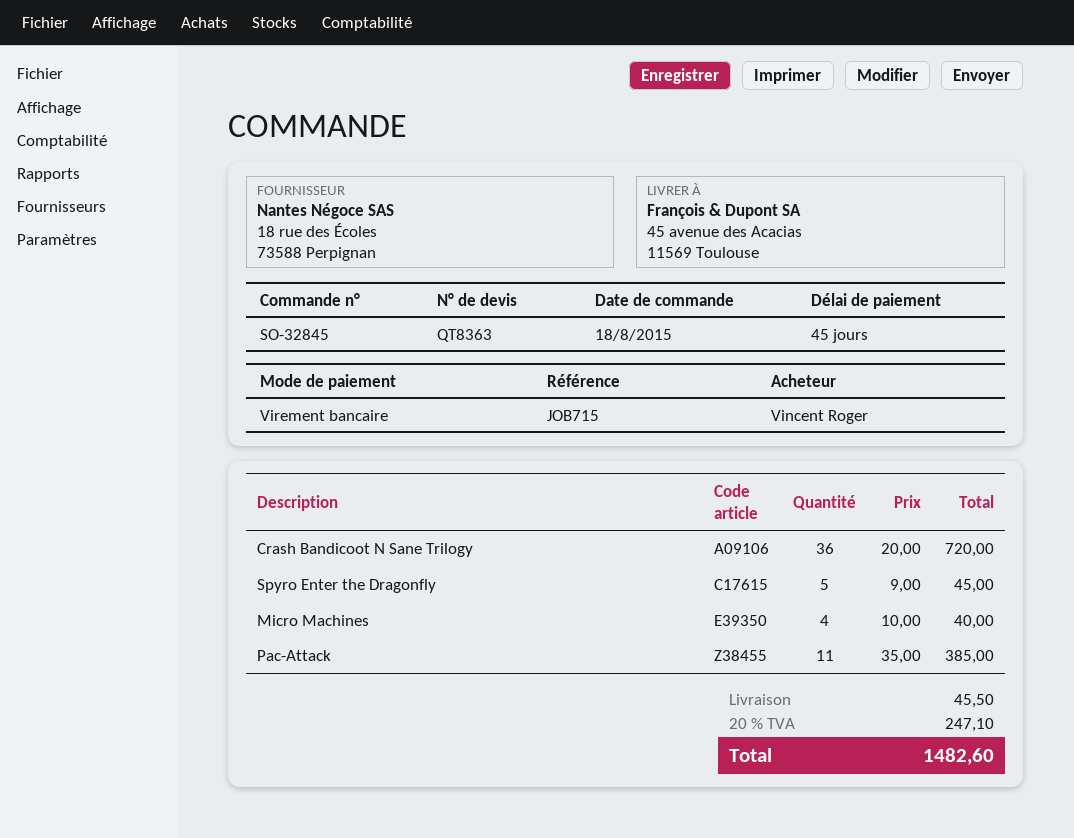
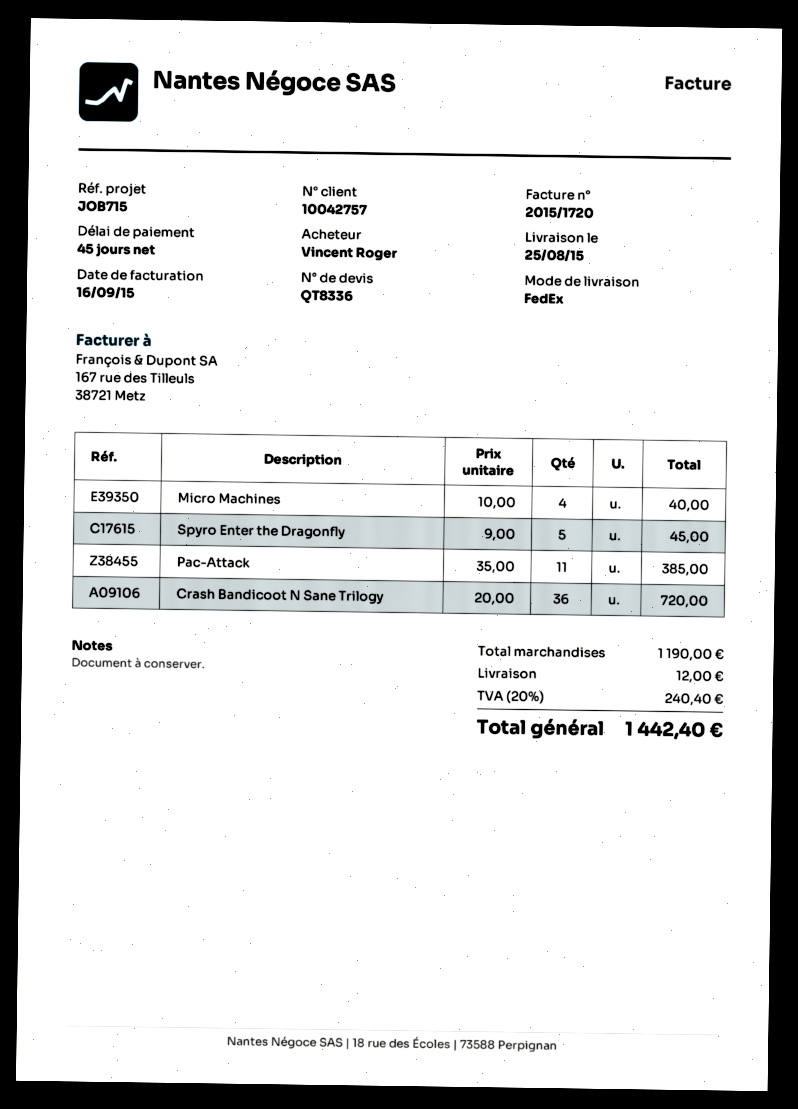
quote number: QT8363 -> QT8336
shipping: 45.50 -> 12.00
tax: 20% = 247.10 -> 20% = 240.40
total: 1482.60 -> 1442.40

